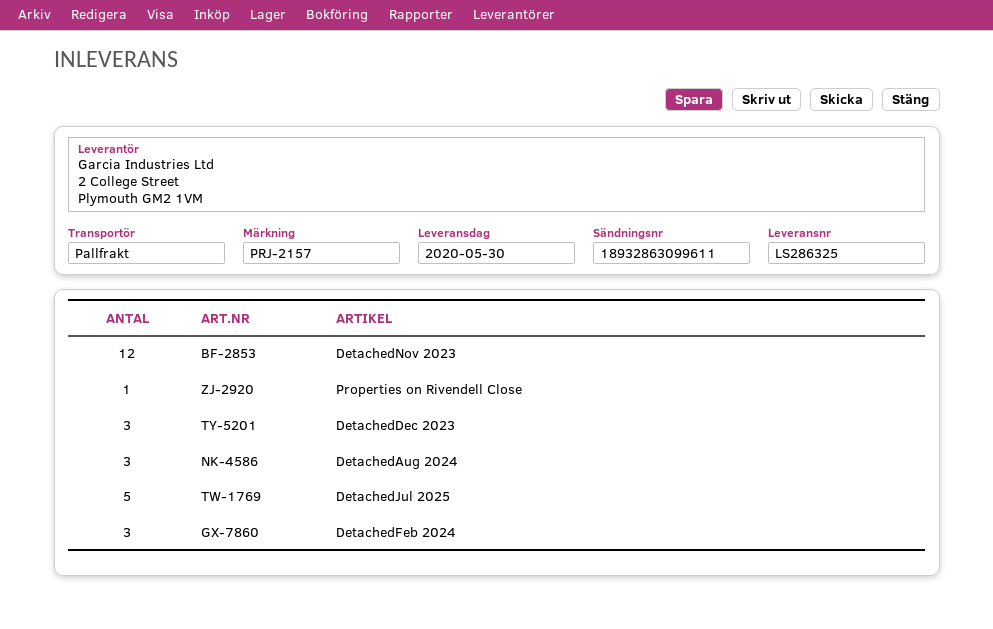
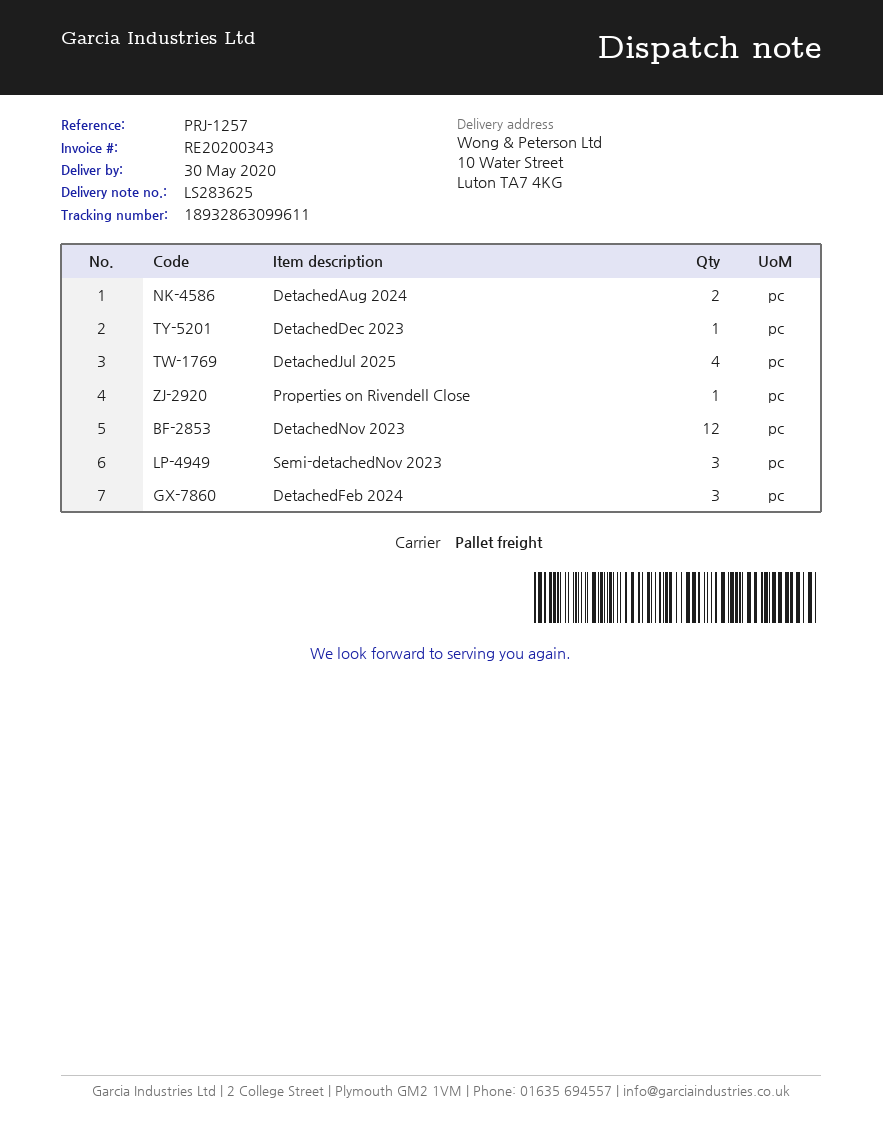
delivery note number: LS286325 -> LS283625
reference: PRJ-2157 -> PRJ-1257
DetachedDec 2023: 3 -> 1
DetachedAug 2024: 3 -> 2
DetachedJul 2025: 5 -> 4
Semi-detachedNov 2023: none -> 3

